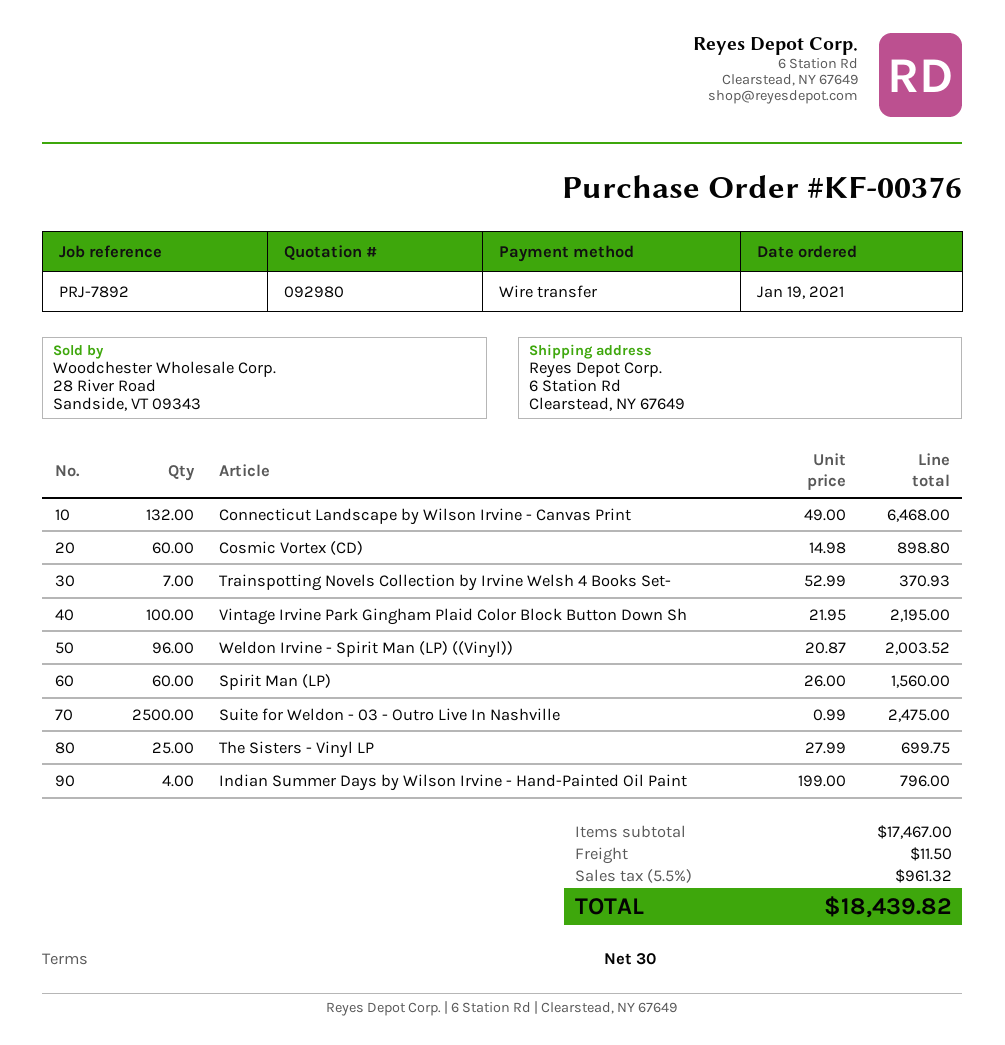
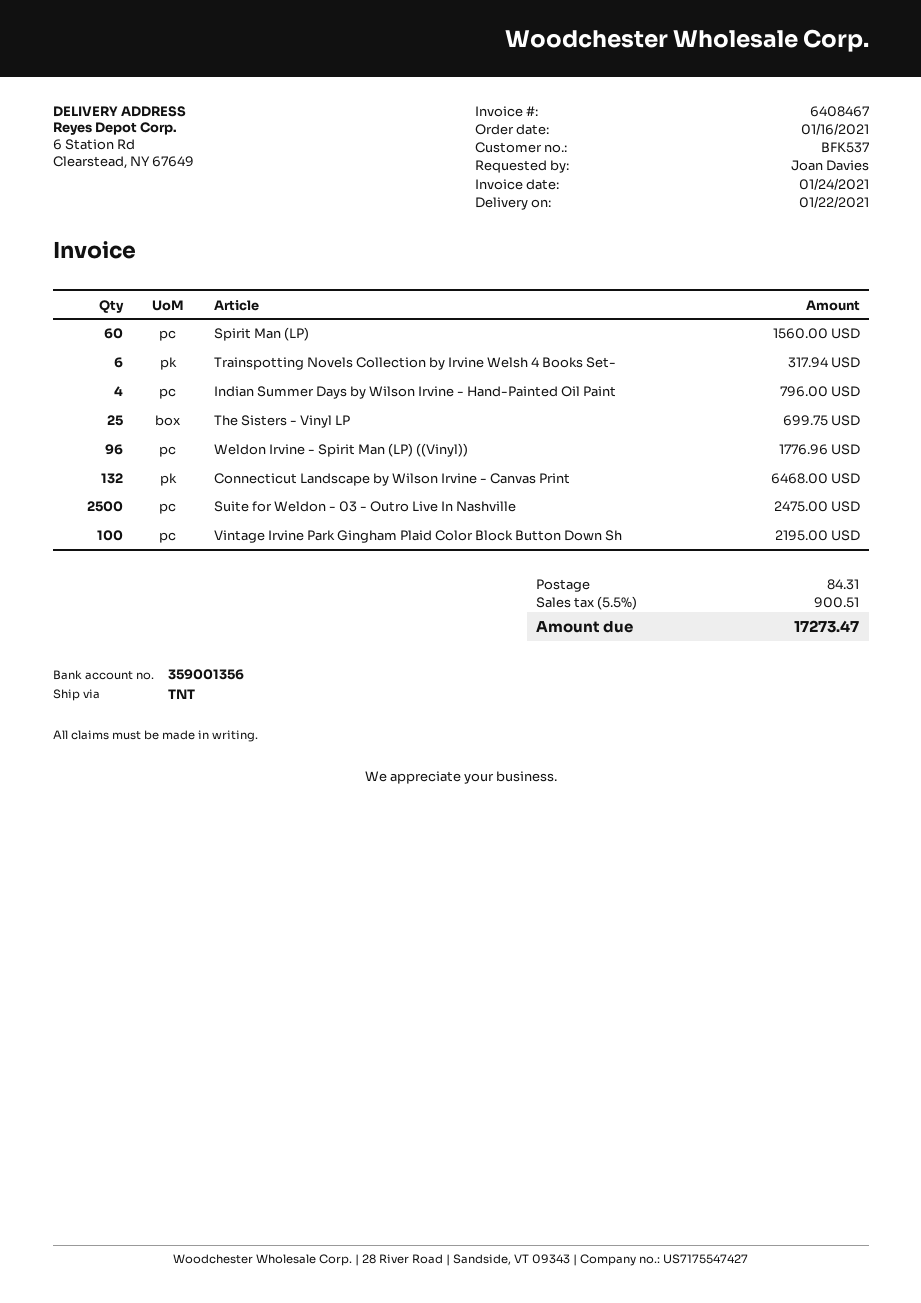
order date: 2021-01-19 -> 2021-01-16
Cosmic Vortex (CD): 60 for 898.80 -> none
Trainspotting Novels Collection by Irvine Welsh 4 Books Set-: 7 for 370.93 -> 6 for 317.94
Weldon Irvine - Spirit Man (LP) ((Vinyl)): 96 for 2003.52 -> 96 for 1776.96
shipping: 11.50 -> 84.31
tax: 5.5% = 961.32 -> 5.5% = 900.51
total: 18439.82 -> 17273.47

